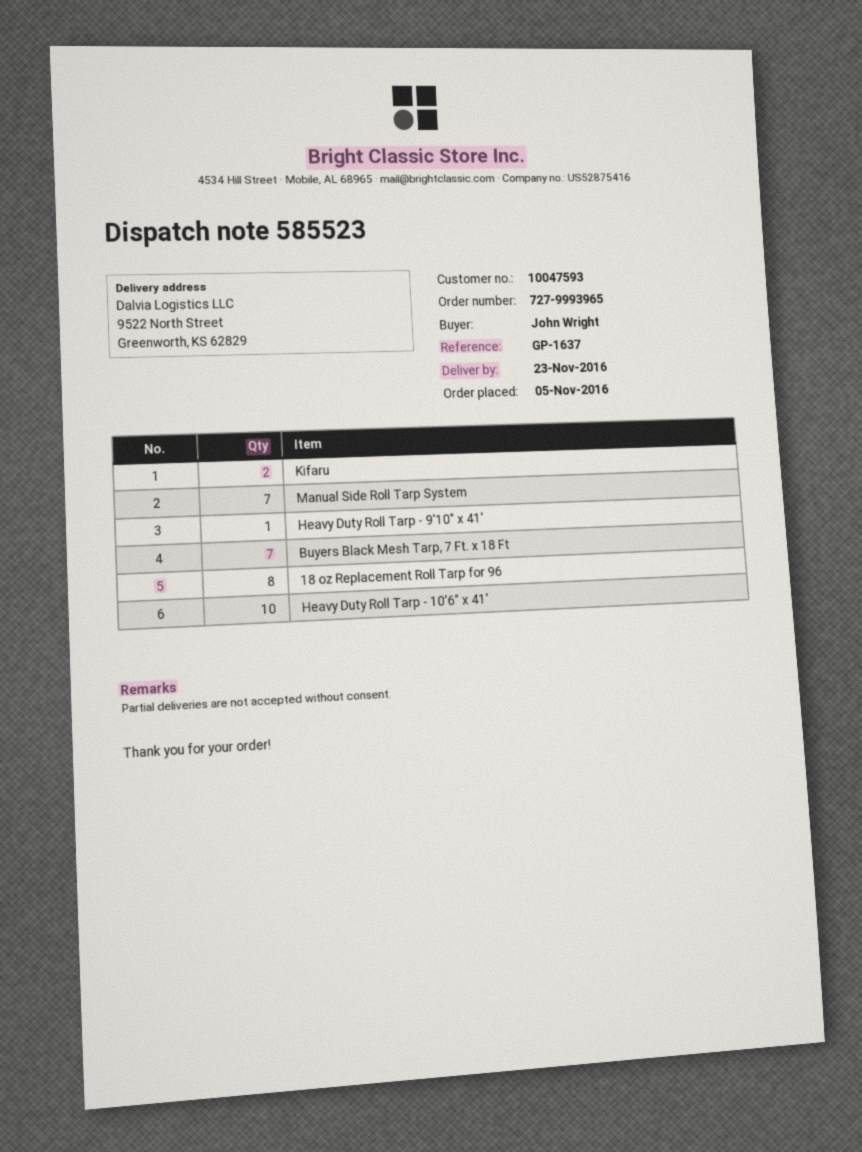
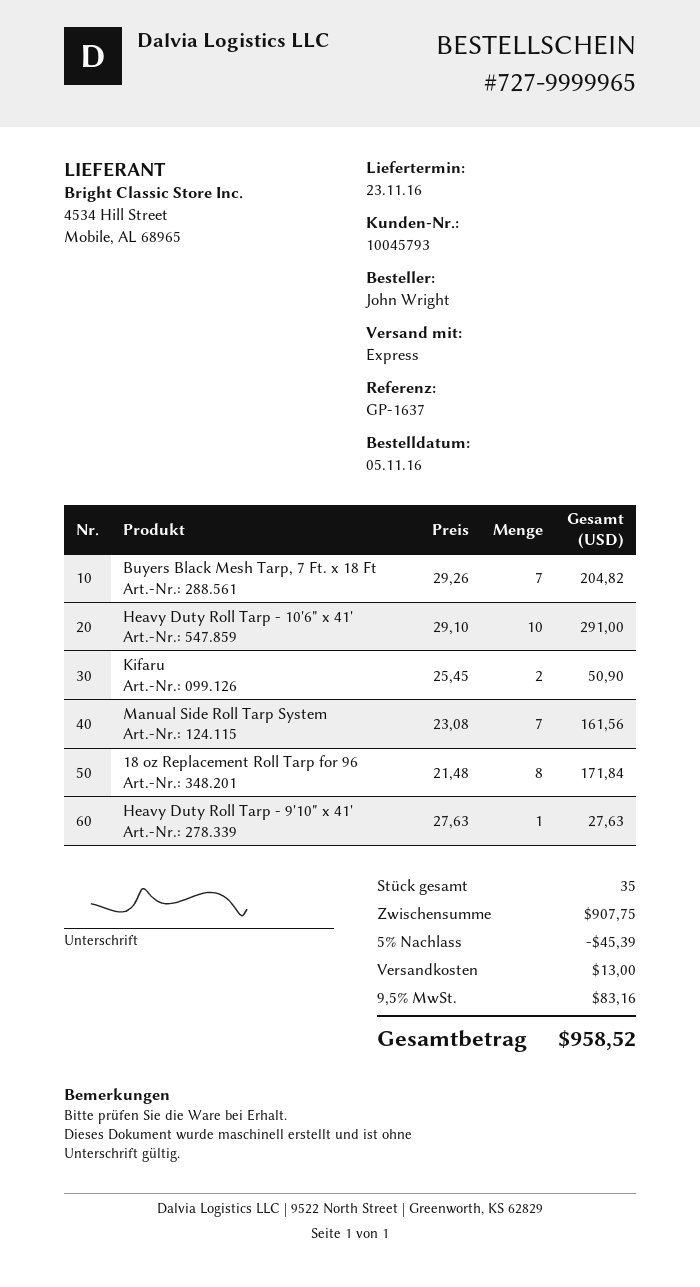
order number: 727-9993965 -> 727-9999965
customer number: 10047593 -> 10045793

